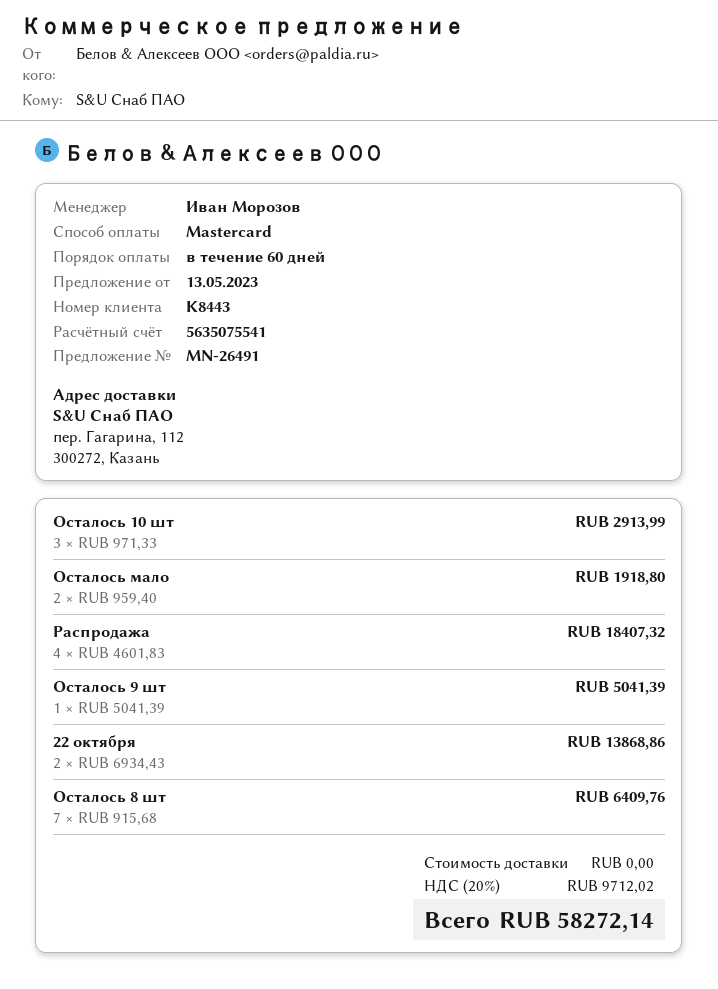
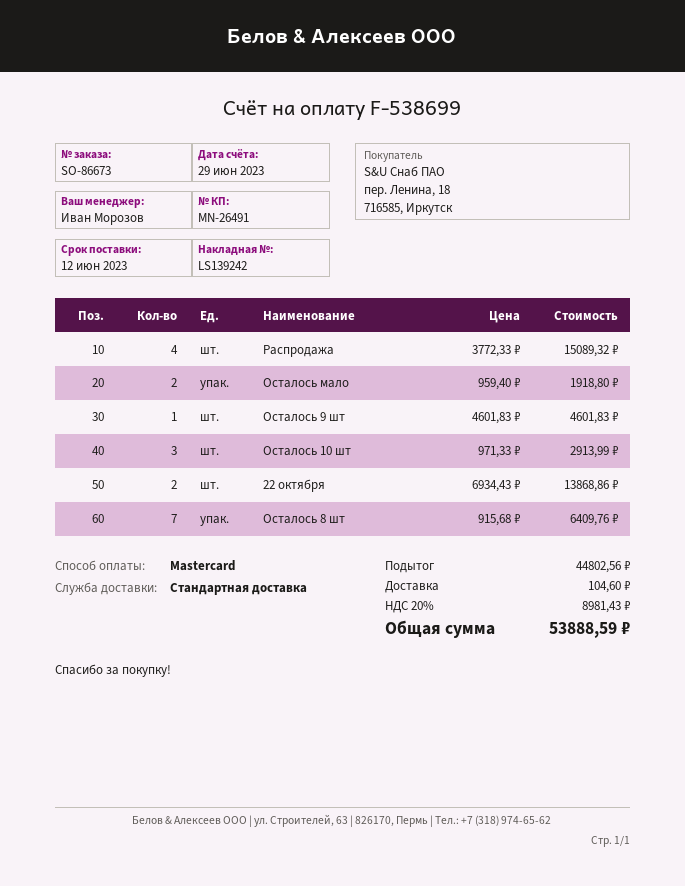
Распродажа: 4 x 4601.83 = 18407.32 -> 4 x 3772.33 = 15089.32
Осталось 9 шт: 1 x 5041.39 = 5041.39 -> 1 x 4601.83 = 4601.83
shipping: 0.00 -> 104.60
tax: 20% = 9712.02 -> 20% = 8981.43
total: 58272.14 -> 53888.59

